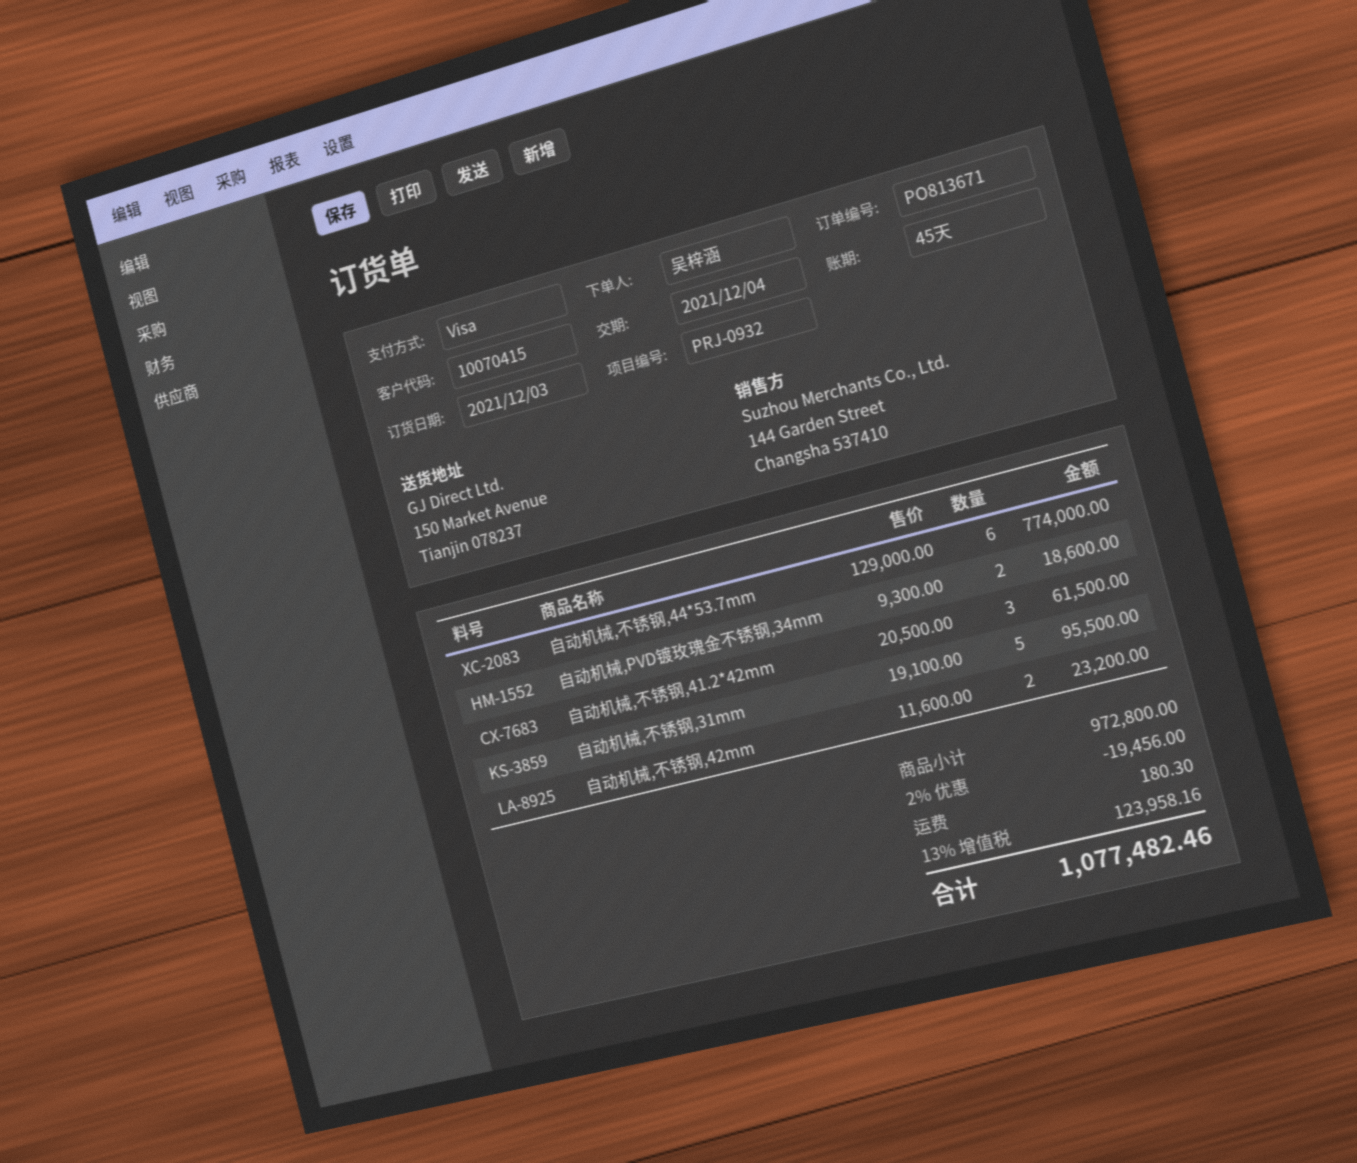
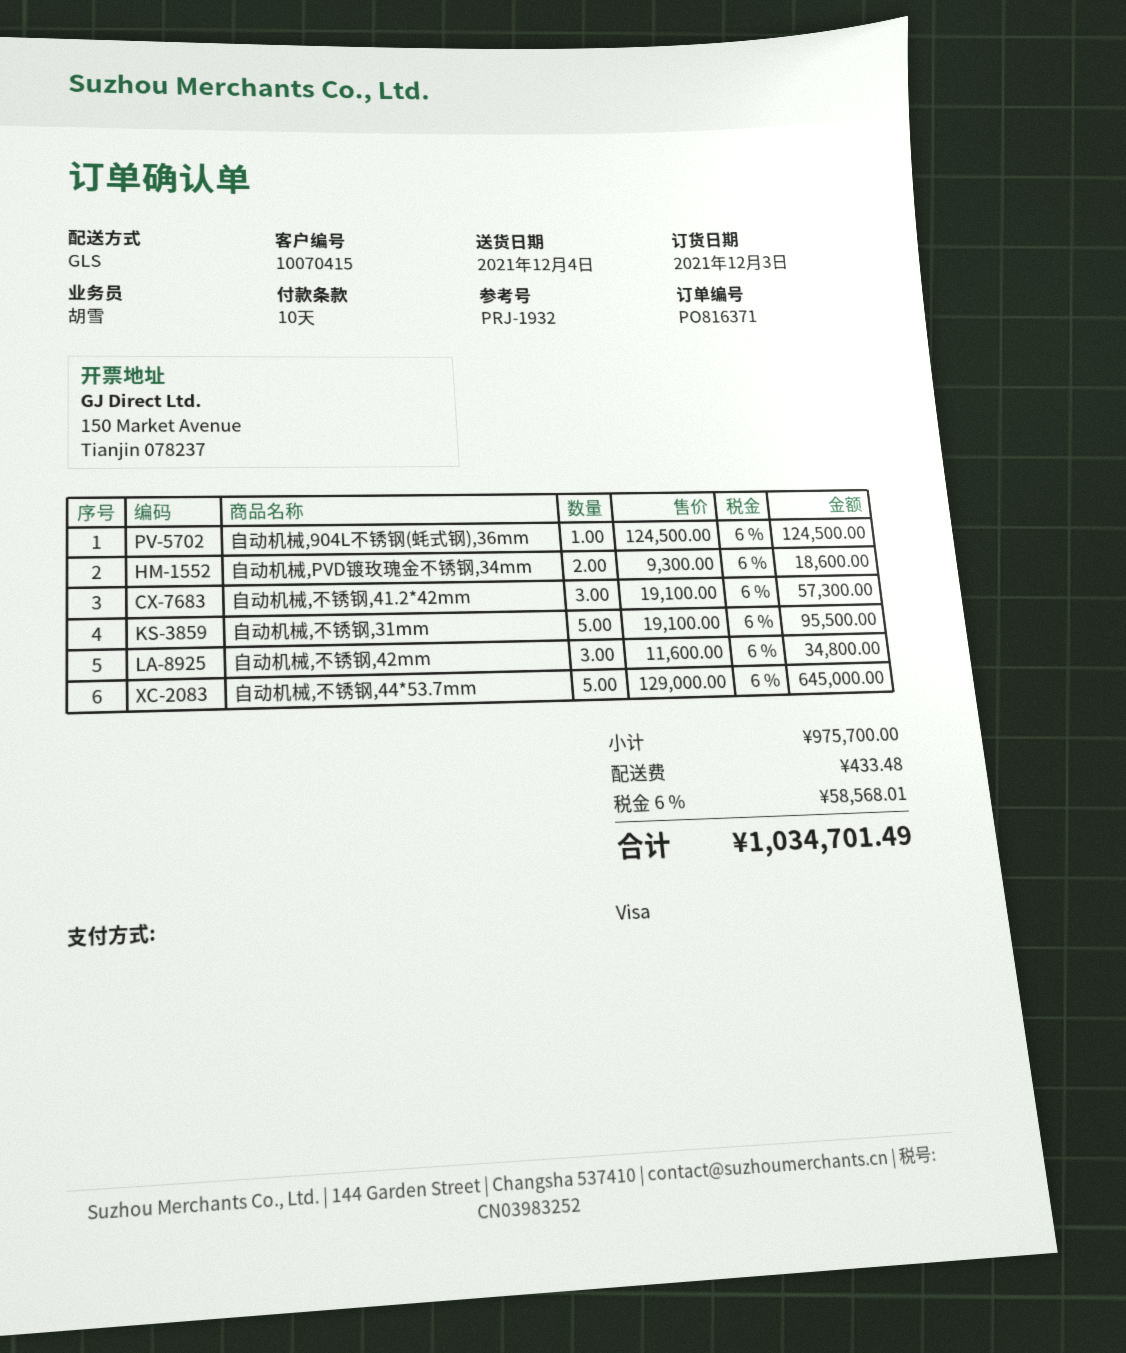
order number: PO813671 -> PO816371
payment terms: 45 days -> 10 days
reference: PRJ-0932 -> PRJ-1932
自动机械,不锈钢,44*53.7mm: 6 x 129000.00 = 774000.00 -> 5 x 129000.00 = 645000.00
自动机械,不锈钢,41.2*42mm: 3 x 20500.00 = 61500.00 -> 3 x 19100.00 = 57300.00
自动机械,不锈钢,42mm: 2 x 11600.00 = 23200.00 -> 3 x 11600.00 = 34800.00
自动机械,904L不锈钢(蚝式钢),36mm: none -> 1 x 124500.00 = 124500.00
subtotal: 972800.00 -> 975700.00
discount: 2% = 19456.00 -> none
shipping: 180.30 -> 433.48
tax: 13% = 123958.16 -> 6% = 58568.01
total: 1077482.46 -> 1034701.49

